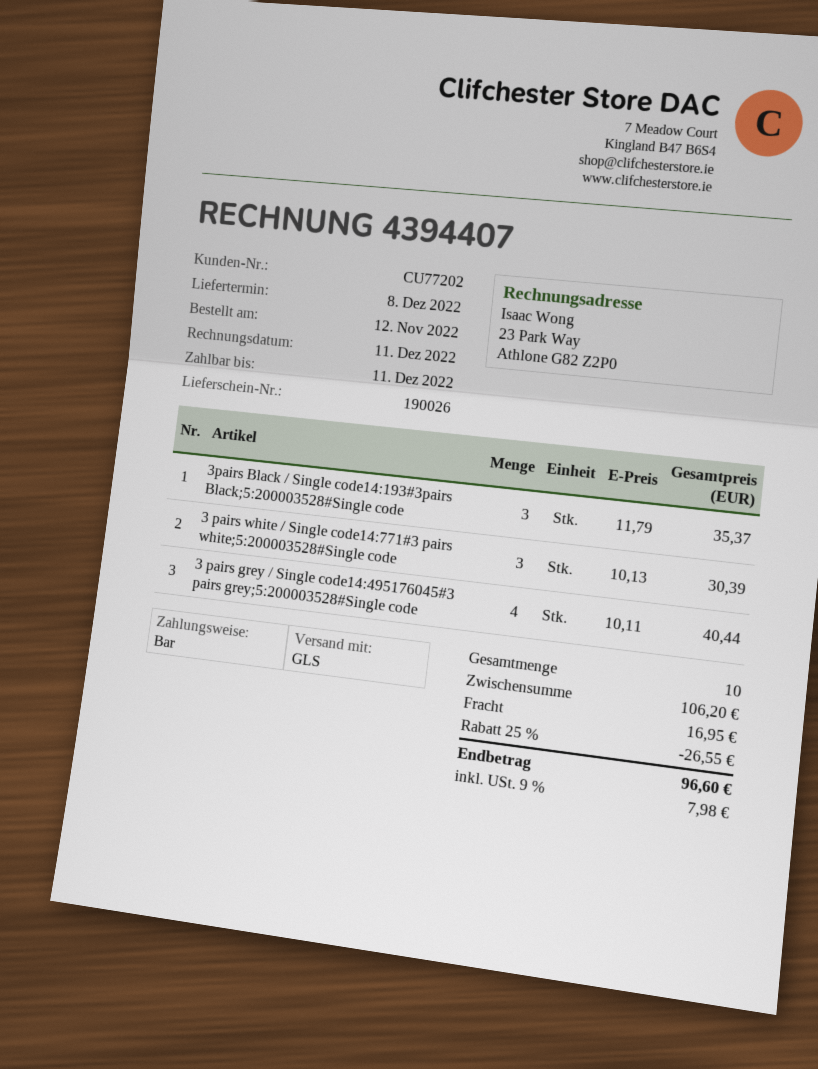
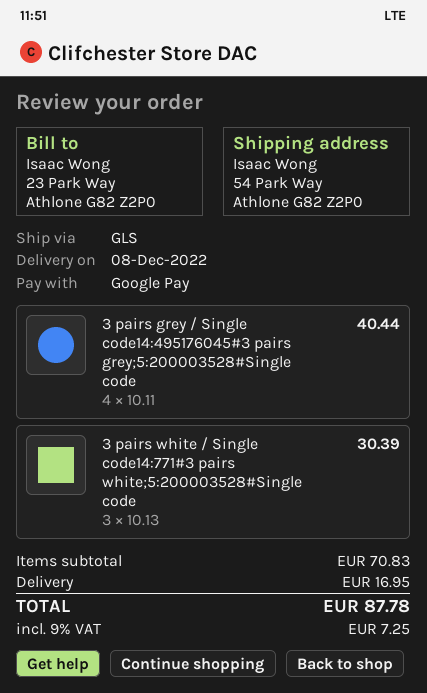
payment method: cash -> Google Pay
3pairs Black / Single code14:193#3pairs Black;5:200003528#Single code: 3 x 11.79 = 35.37 -> none
subtotal: 106.20 -> 70.83
discount: 25% = 26.55 -> none
tax: 9% = 7.98 -> 9% = 7.25
total: 96.60 -> 87.78

